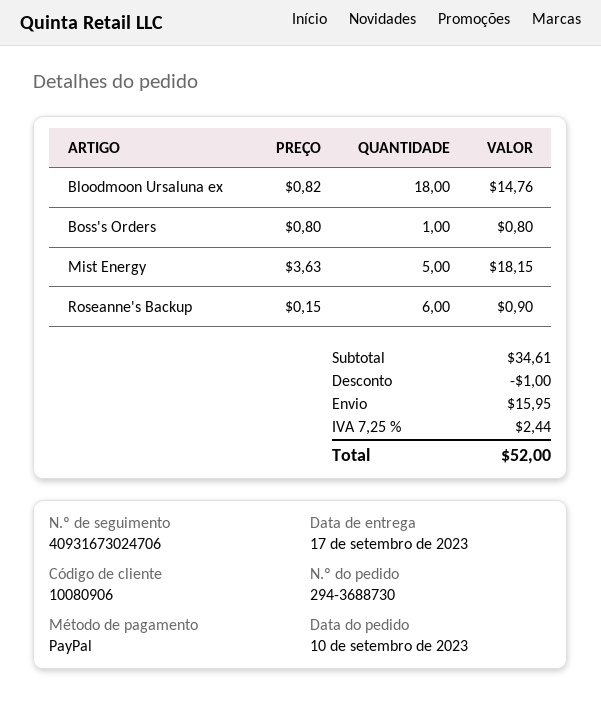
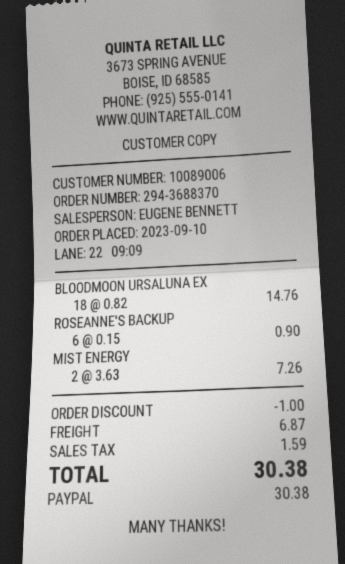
order number: 294-3688730 -> 294-3688370
customer number: 10080906 -> 10089006
Boss's Orders: 1 x 0.80 = 0.80 -> none
Mist Energy: 5 x 3.63 = 18.15 -> 2 x 3.63 = 7.26
shipping: 15.95 -> 6.87
tax: 2.44 -> 1.59
total: 52.00 -> 30.38

